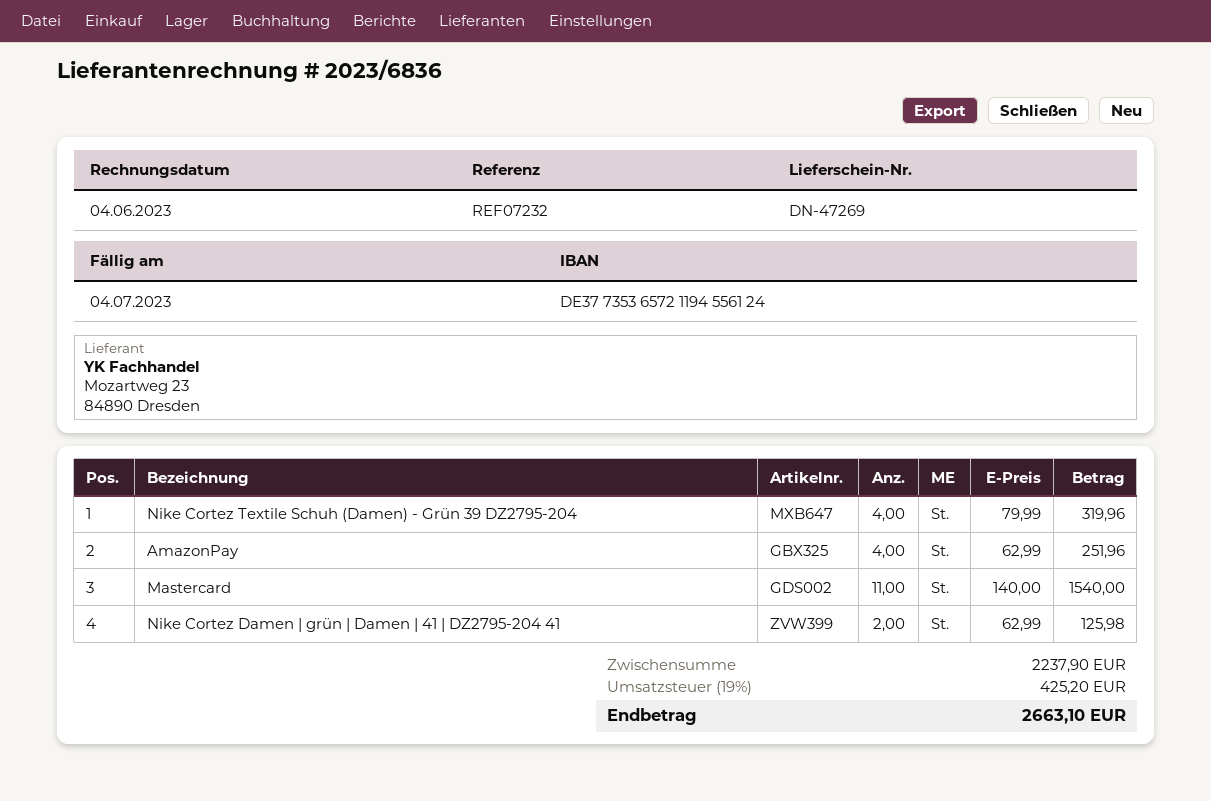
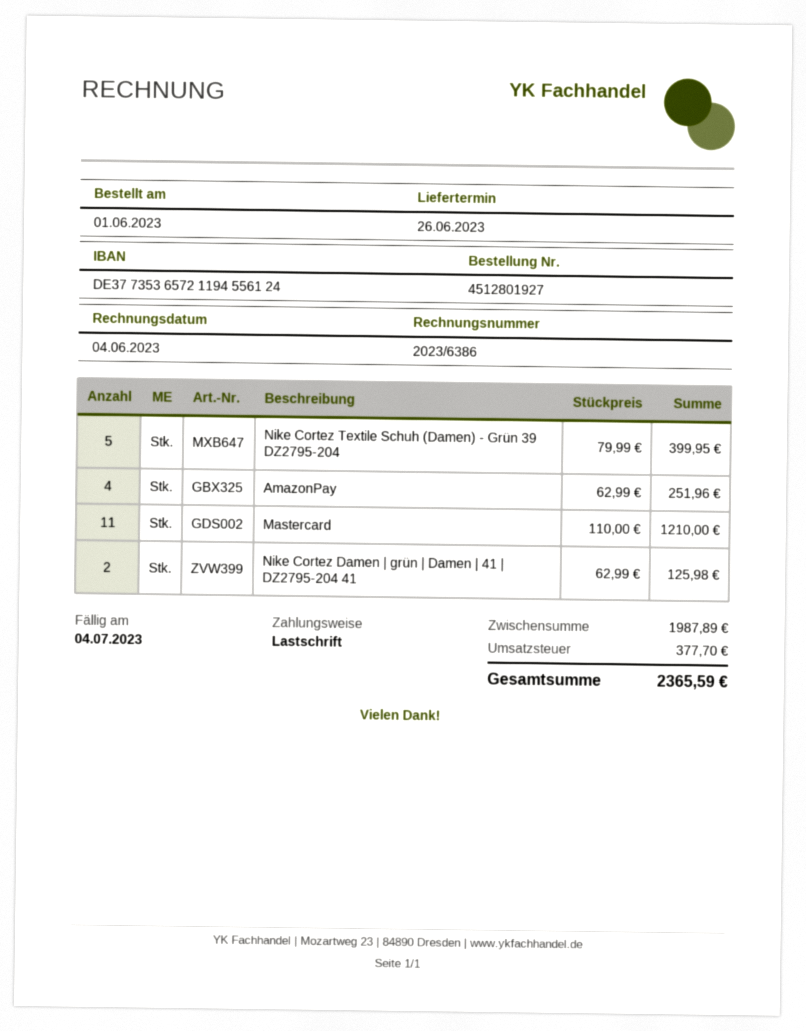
invoice number: 2023/6836 -> 2023/6386
Nike Cortez Textile Schuh (Damen) - Grün 39 DZ2795-204: 4 x 79.99 = 319.96 -> 5 x 79.99 = 399.95
Mastercard: 11 x 140.00 = 1540.00 -> 11 x 110.00 = 1210.00
subtotal: 2237.90 -> 1987.89
tax: 425.20 -> 377.70
total: 2663.10 -> 2365.59

